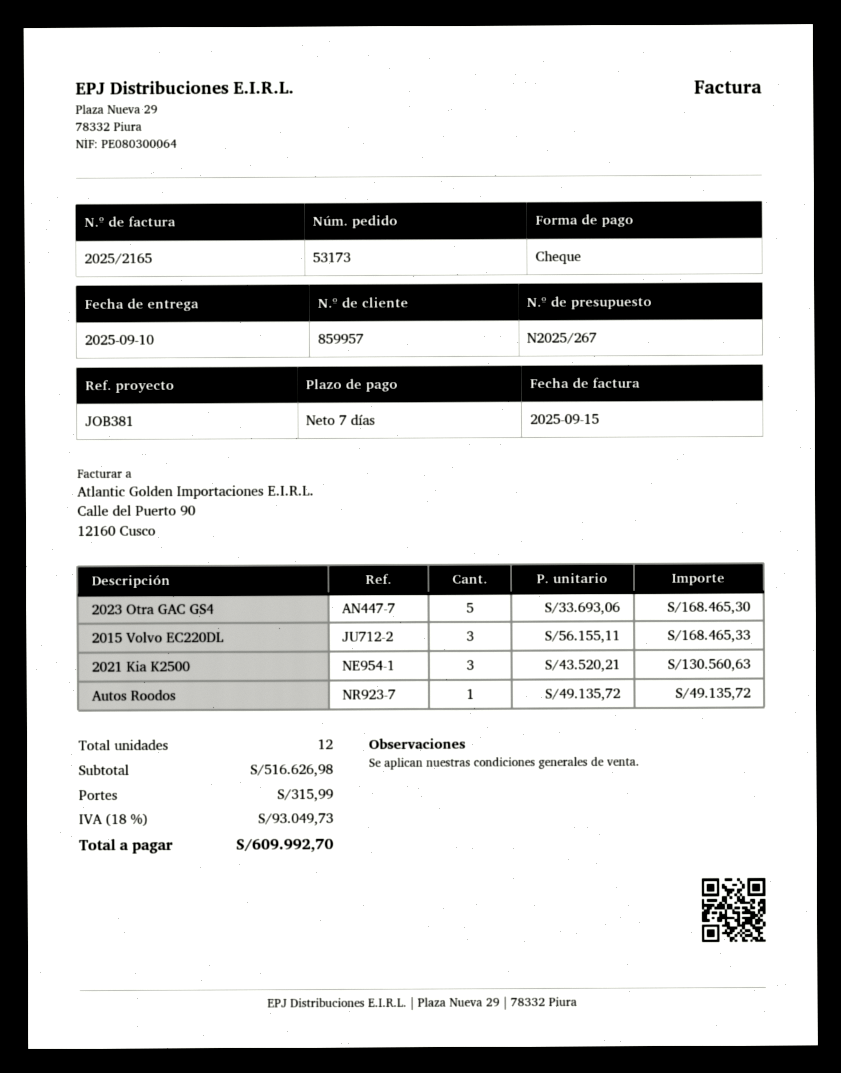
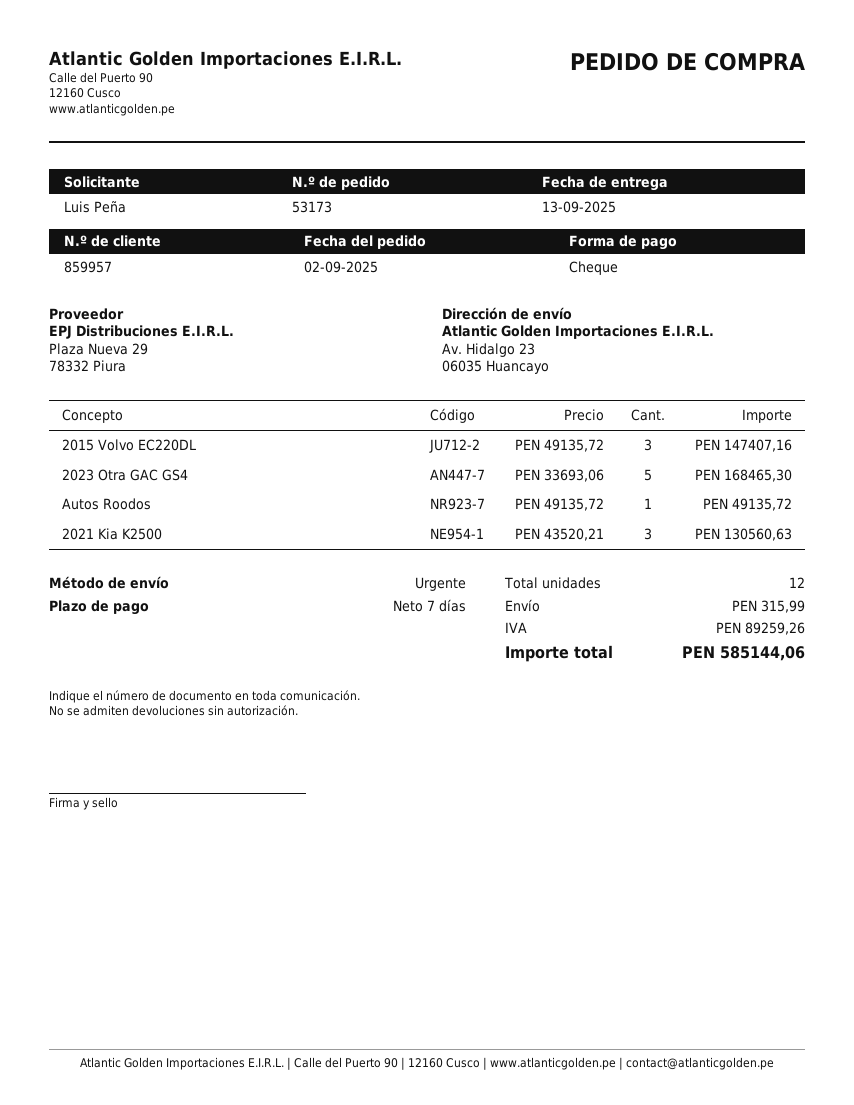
delivery date: 2025-09-10 -> 2025-09-13
2015 Volvo EC220DL: 3 x 56155.11 = 168465.33 -> 3 x 49135.72 = 147407.16
tax: 93049.73 -> 89259.26
total: 609992.70 -> 585144.06

